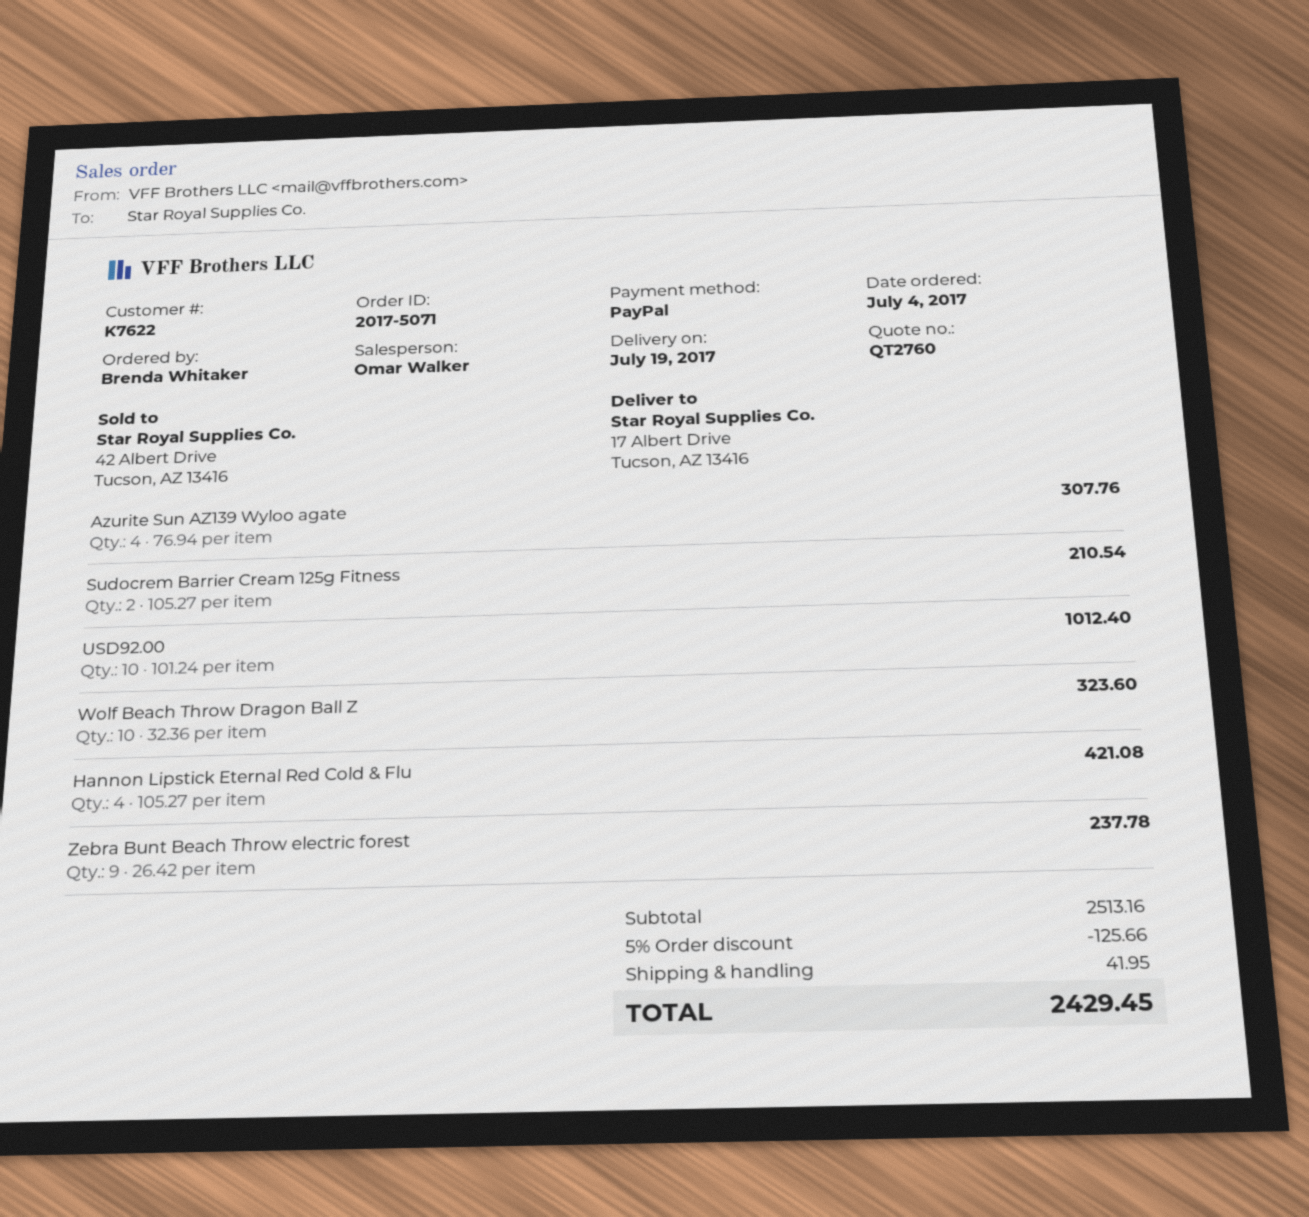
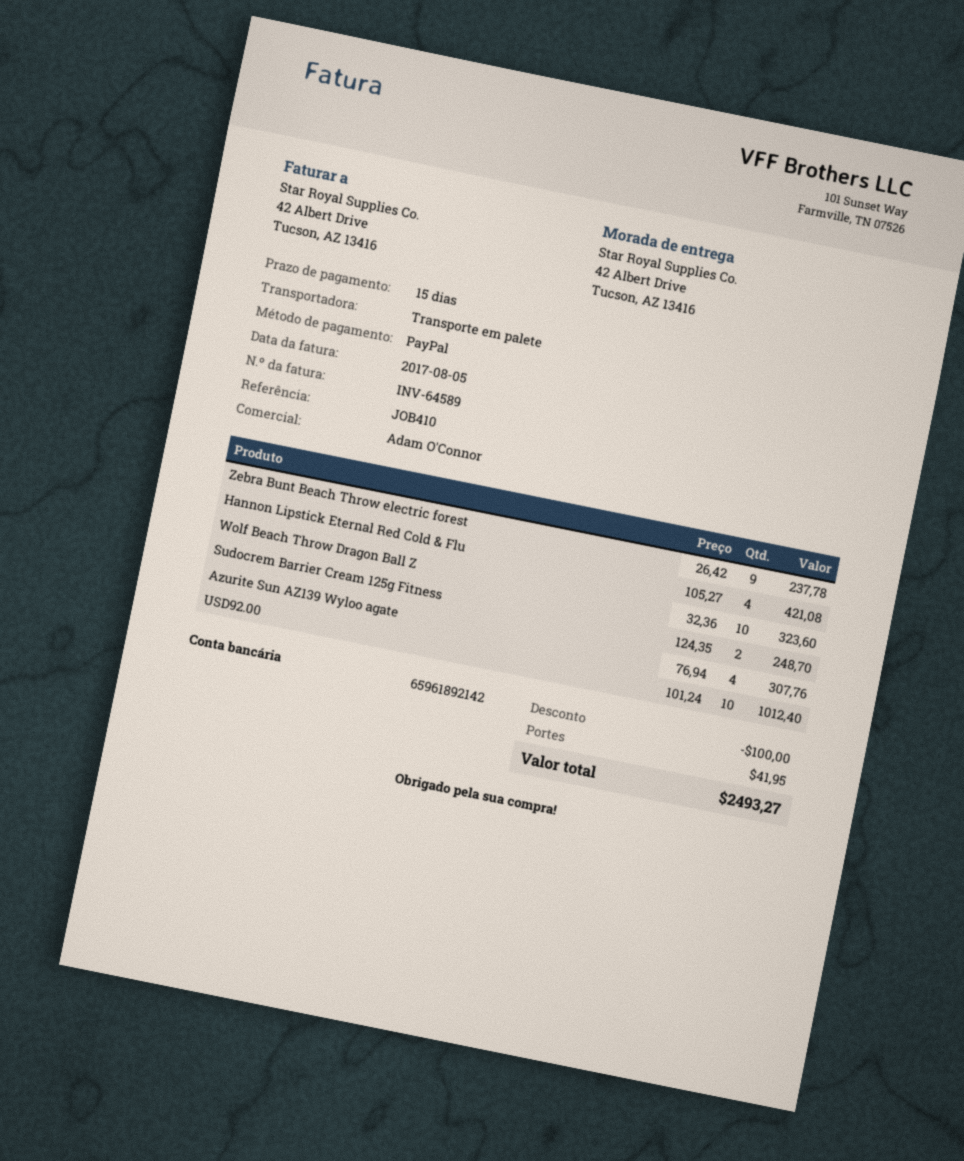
sales rep: Omar Walker -> Adam O'Connor
ship to: 17 Albert Drive, Tucson, AZ 13416 -> 42 Albert Drive, Tucson, AZ 13416
Sudocrem Barrier Cream 125g Fitness: 2 x 105.27 = 210.54 -> 2 x 124.35 = 248.70
discount: 125.66 -> 100.00
total: 2429.45 -> 2493.27

